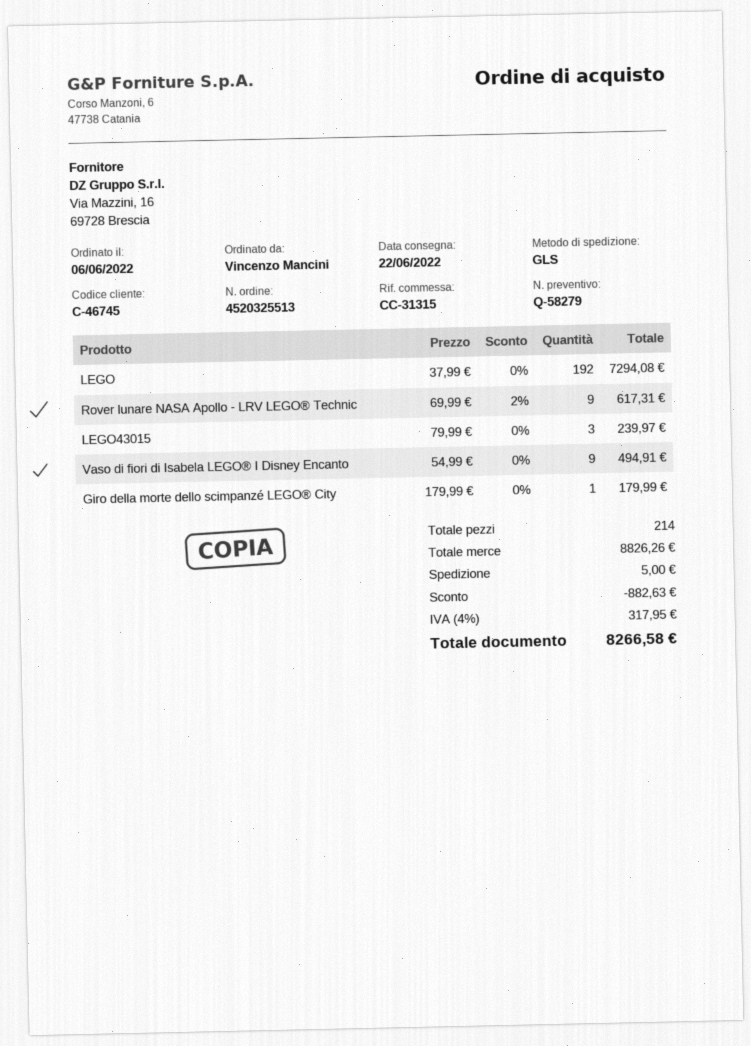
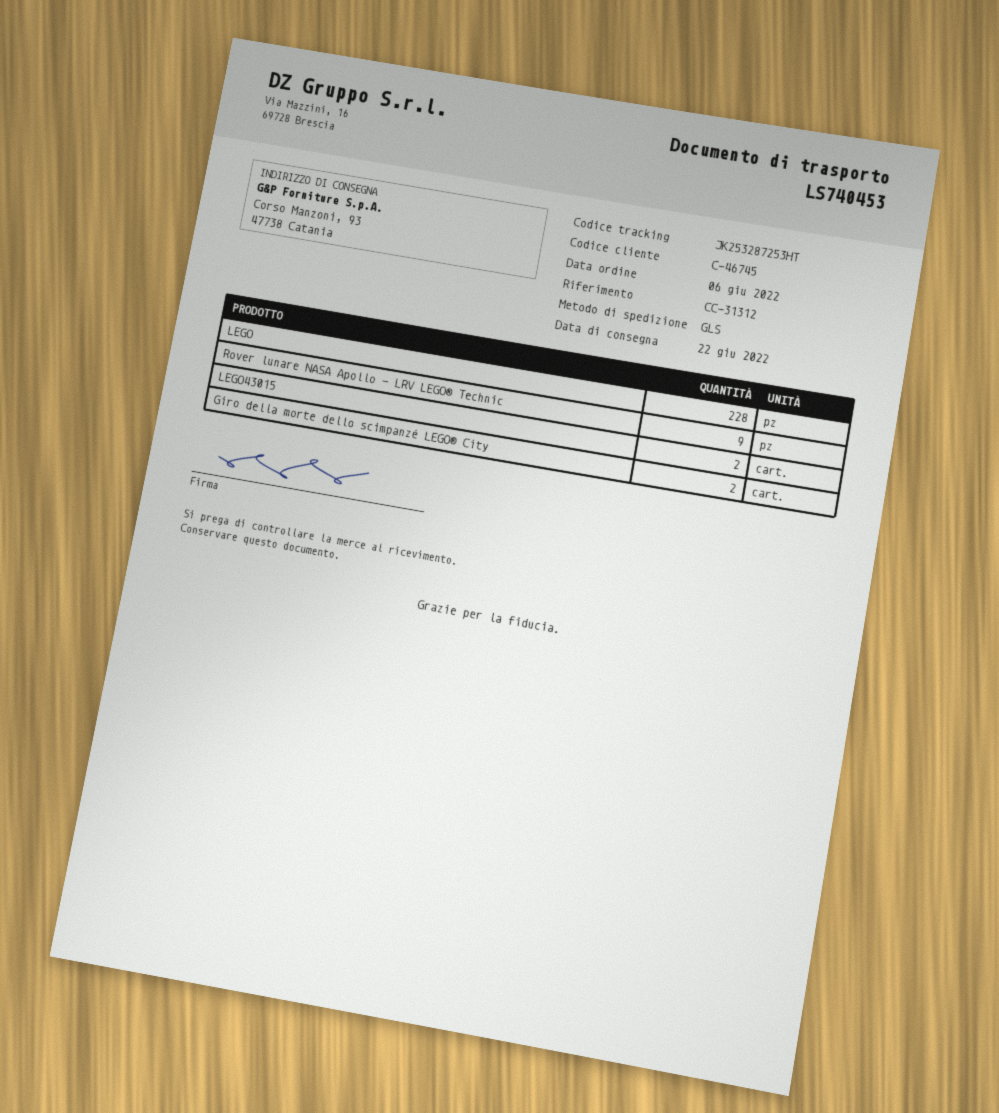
reference: CC-31315 -> CC-31312
LEGO: 192 -> 228
LEGO43015: 3 -> 2
Vaso di fiori di Isabela LEGO® ǀ Disney Encanto: 9 -> none
Giro della morte dello scimpanzé LEGO® City: 1 -> 2

